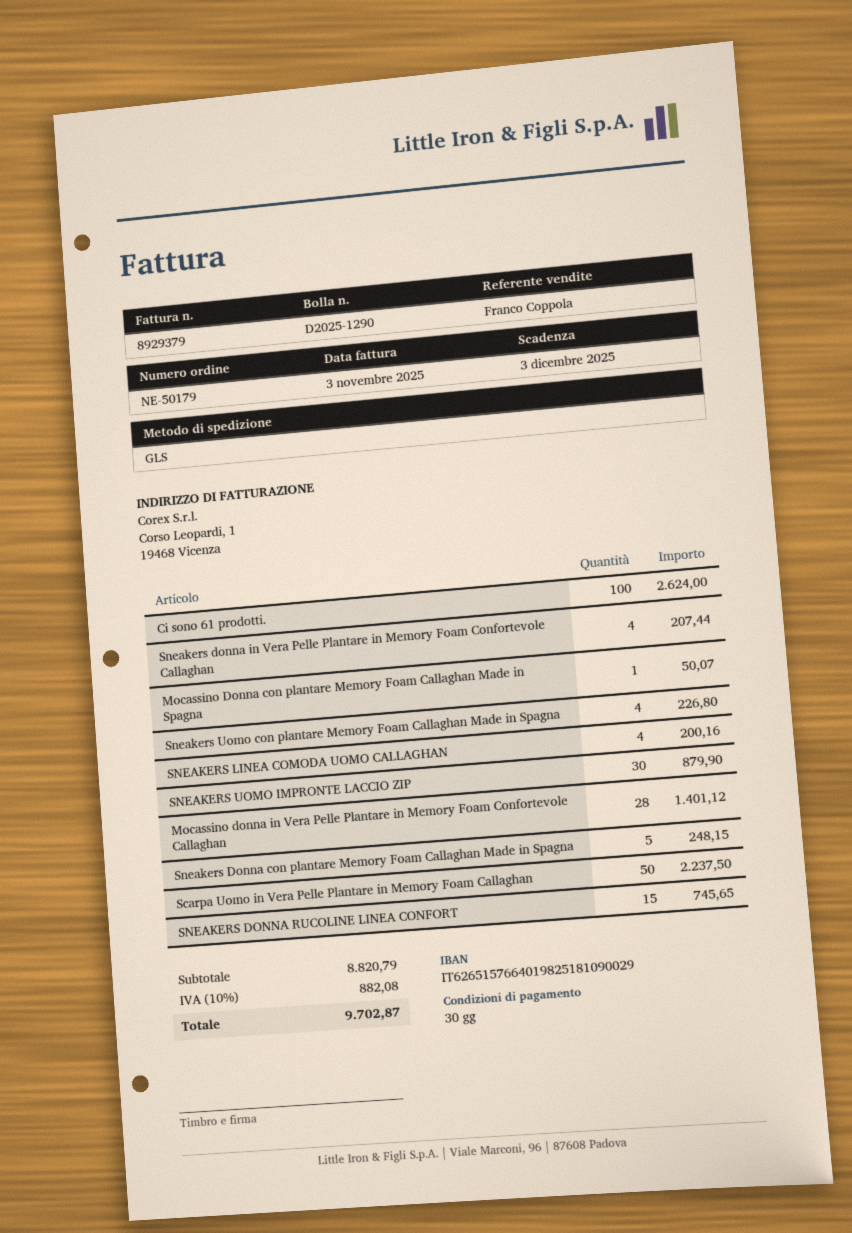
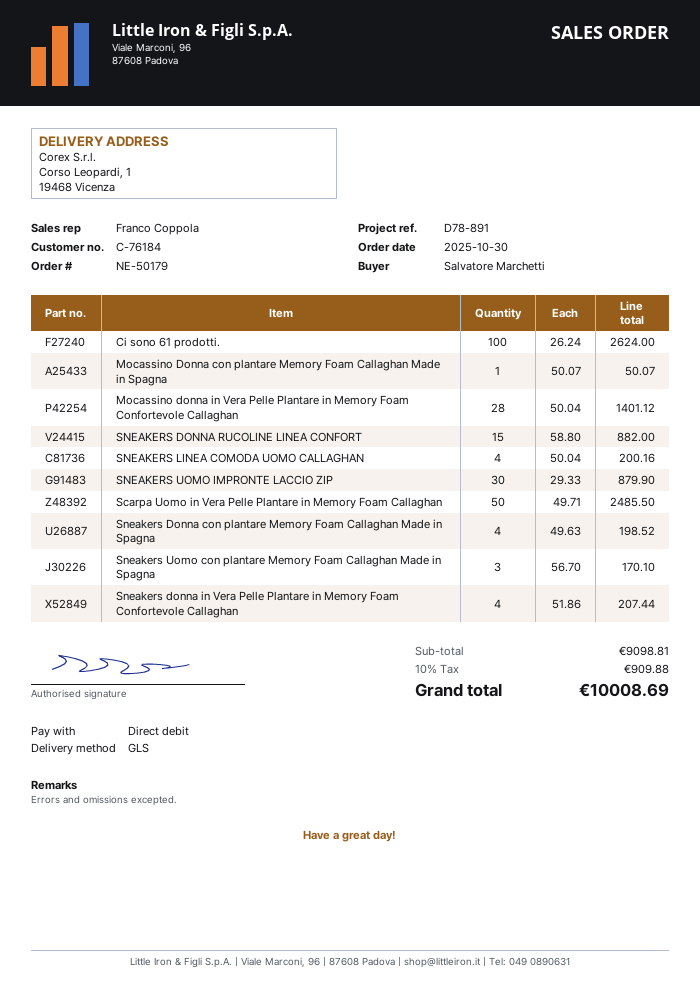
Sneakers Uomo con plantare Memory Foam Callaghan Made in Spagna: 4 for 226.80 -> 3 for 170.10
Sneakers Donna con plantare Memory Foam Callaghan Made in Spagna: 5 for 248.15 -> 4 for 198.52
Scarpa Uomo in Vera Pelle Plantare in Memory Foam Callaghan: 50 for 2237.50 -> 50 for 2485.50
SNEAKERS DONNA RUCOLINE LINEA CONFORT: 15 for 745.65 -> 15 for 882.00
subtotal: 8820.79 -> 9098.81
tax: 10% = 882.08 -> 10% = 909.88
total: 9702.87 -> 10008.69

